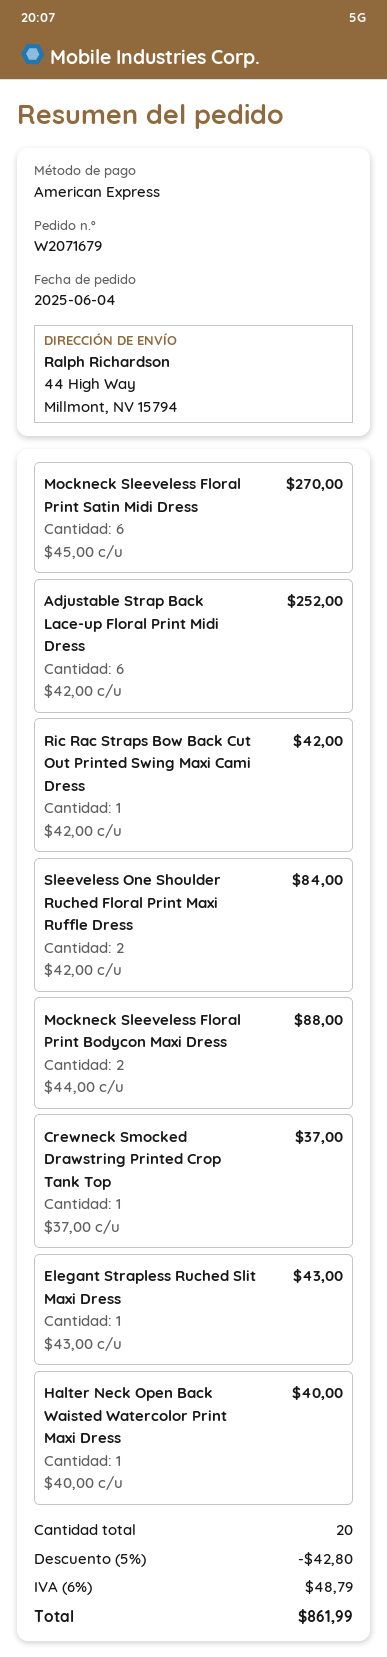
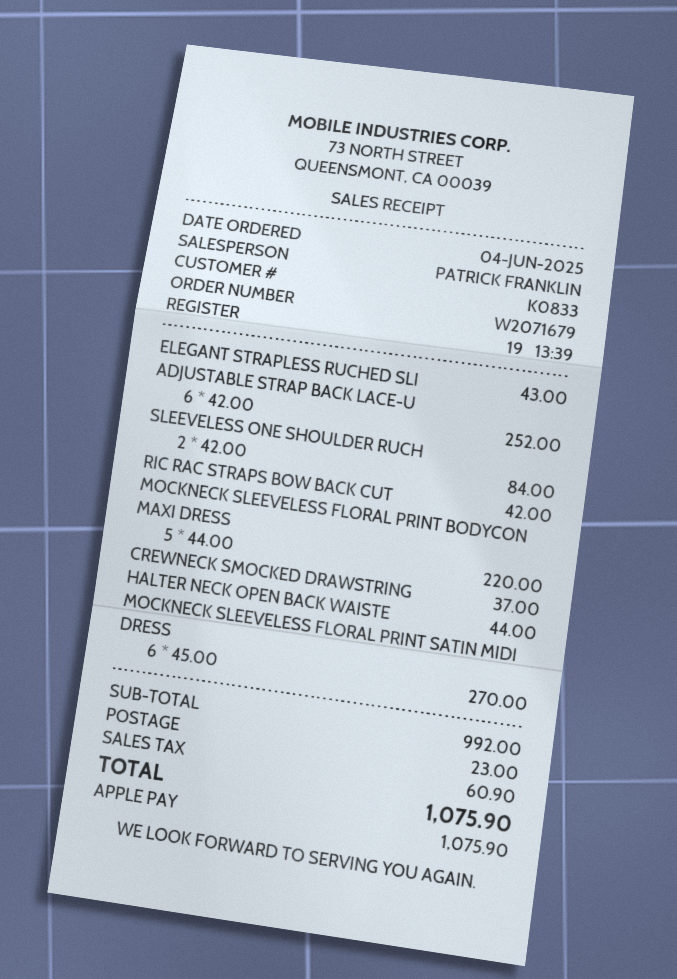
payment method: American Express -> Apple Pay
Mockneck Sleeveless Floral Print Bodycon Maxi Dress: 2 x 44.00 = 88.00 -> 5 x 44.00 = 220.00
Halter Neck Open Back Waisted Watercolor Print Maxi Dress: 1 x 40.00 = 40.00 -> 1 x 44.00 = 44.00
discount: 5% = 42.80 -> none
shipping: none -> 23.00
tax: 48.79 -> 60.90
total: 861.99 -> 1075.90

